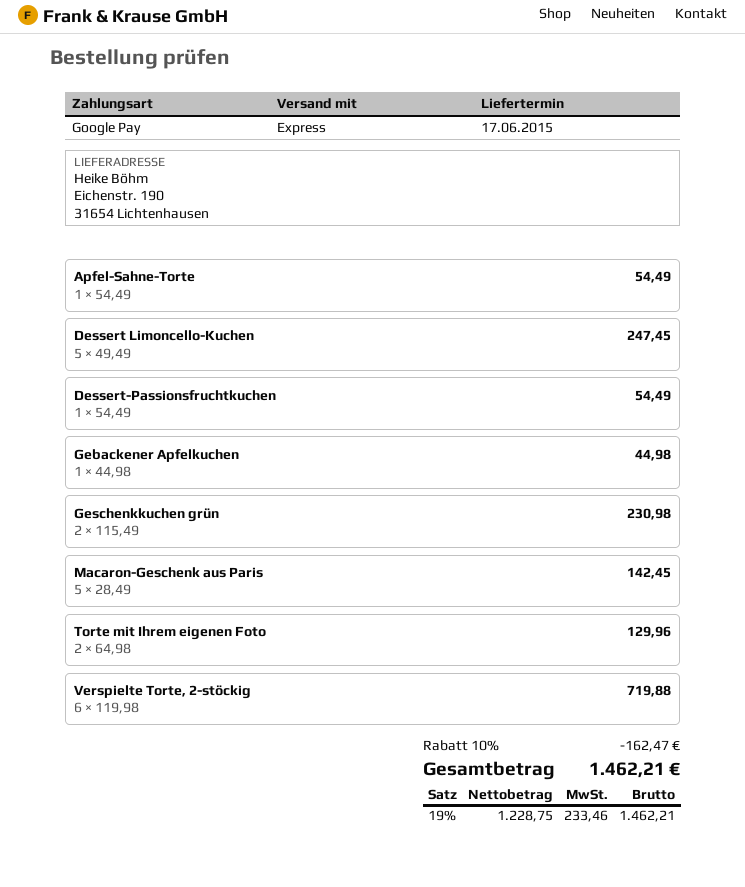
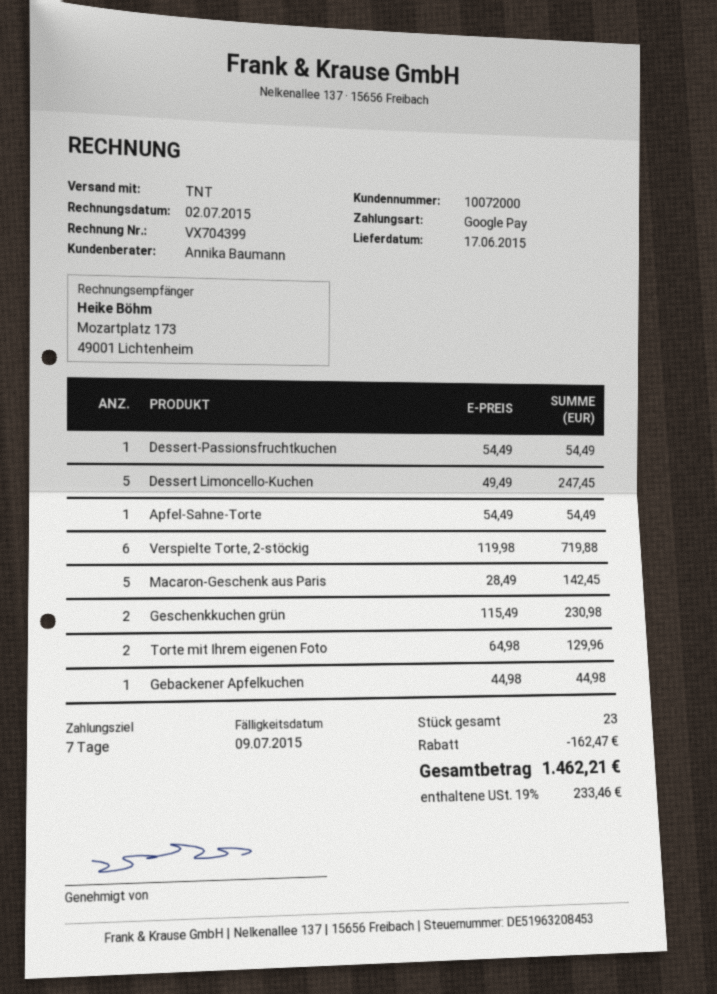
shipping method: express -> TNT

